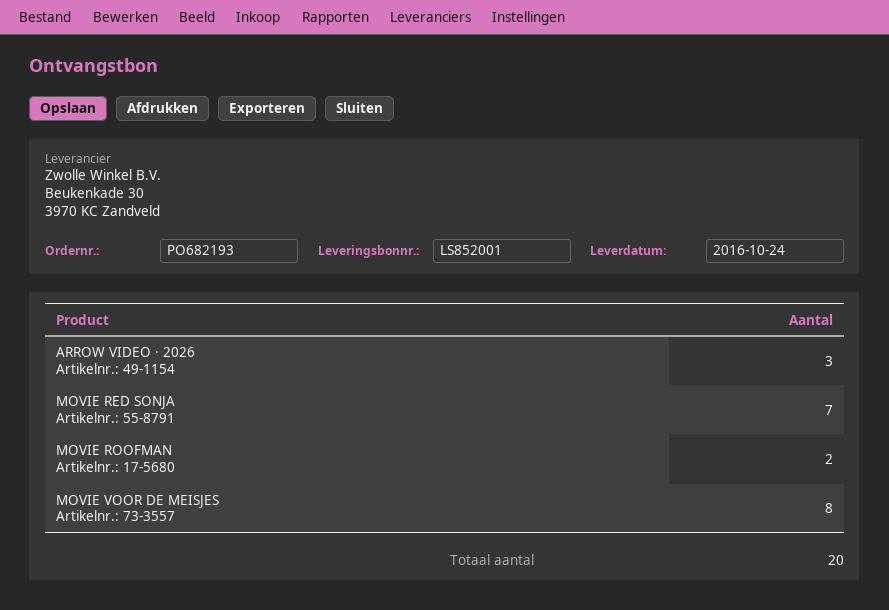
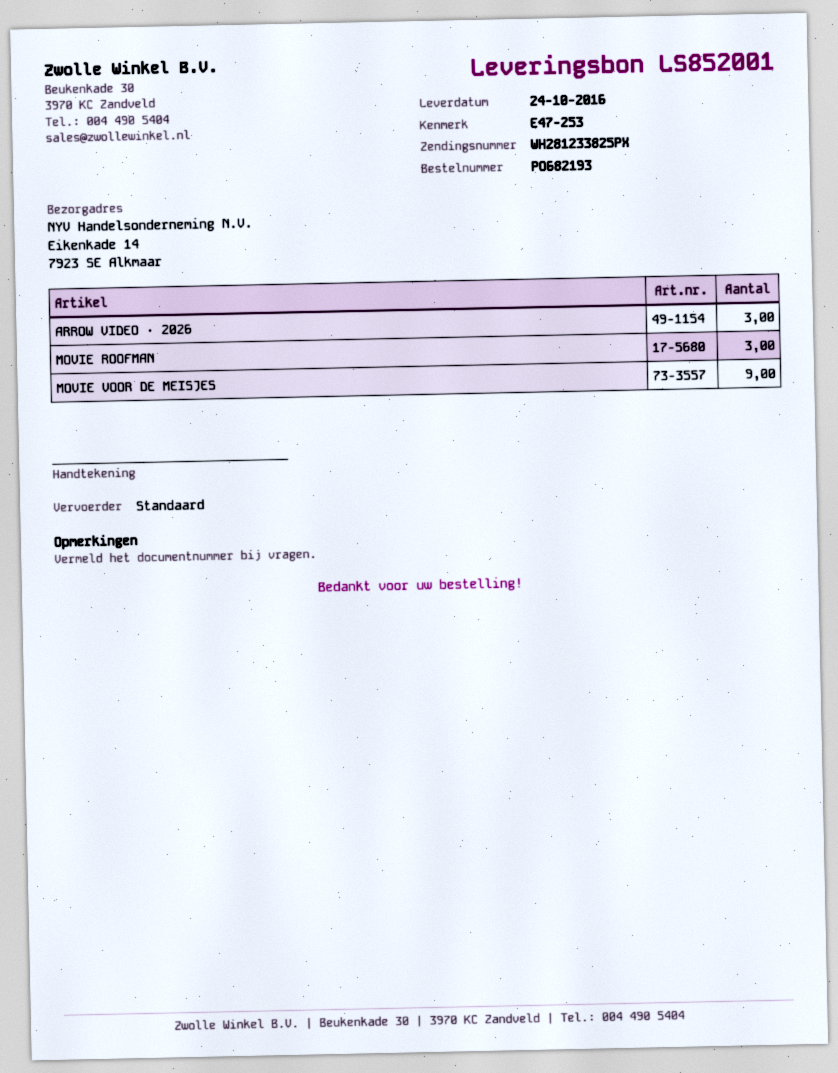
MOVIE RED SONJA: 7 -> none
MOVIE ROOFMAN: 2 -> 3
MOVIE VOOR DE MEISJES: 8 -> 9

